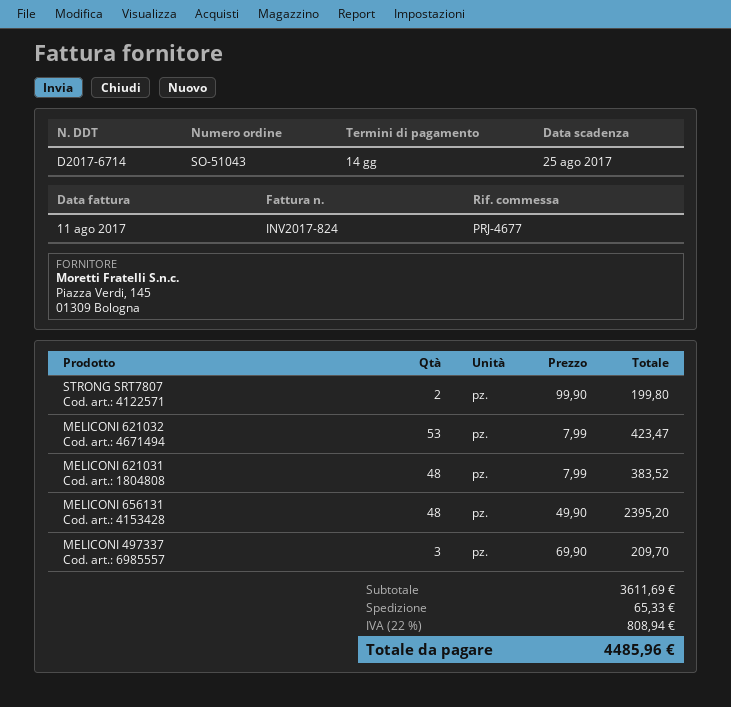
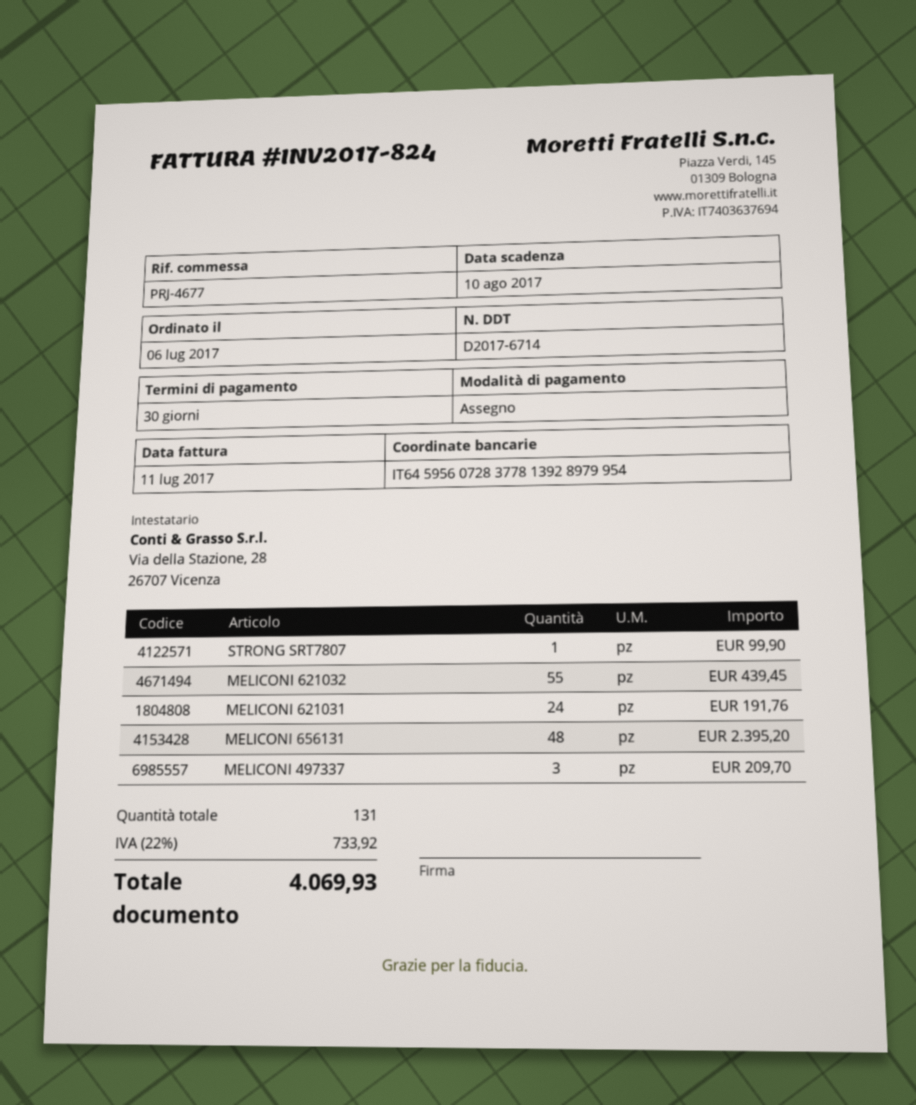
invoice date: 2017-08-11 -> 2017-07-11
payment terms: 14 days -> 30 days
due date: 2017-08-25 -> 2017-08-10
STRONG SRT7807: 2 for 199.80 -> 1 for 99.90
MELICONI 621032: 53 for 423.47 -> 55 for 439.45
MELICONI 621031: 48 for 383.52 -> 24 for 191.76
shipping: 65.33 -> none
tax: 22% = 808.94 -> 22% = 733.92
total: 4485.96 -> 4069.93

